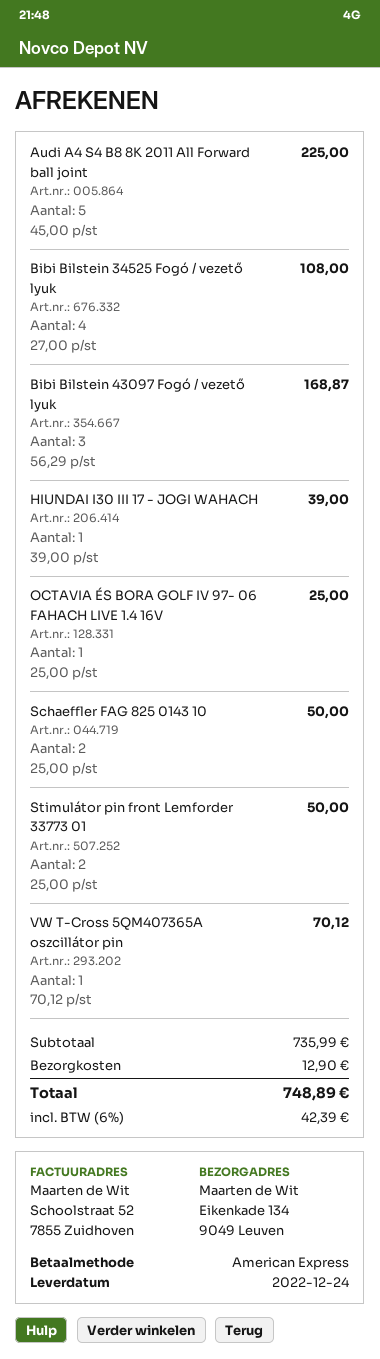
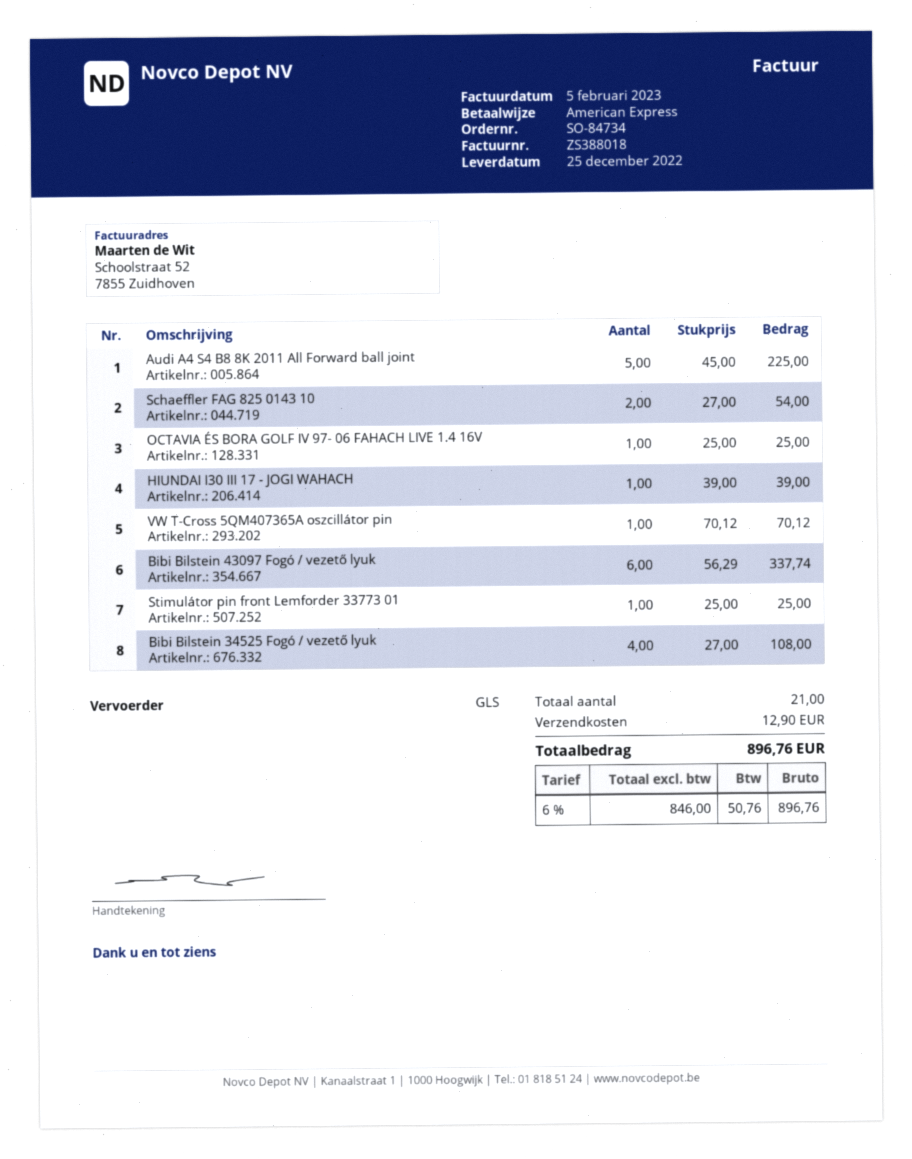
delivery date: 2022-12-24 -> 2022-12-25
Bibi Bilstein 43097 Fogó / vezető lyuk: 3 x 56.29 = 168.87 -> 6 x 56.29 = 337.74
Schaeffler FAG 825 0143 10: 2 x 25.00 = 50.00 -> 2 x 27.00 = 54.00
Stimulátor pin front Lemforder 33773 01: 2 x 25.00 = 50.00 -> 1 x 25.00 = 25.00
tax: 6% = 42.39 -> 6% = 50.76
total: 748.89 -> 896.76

